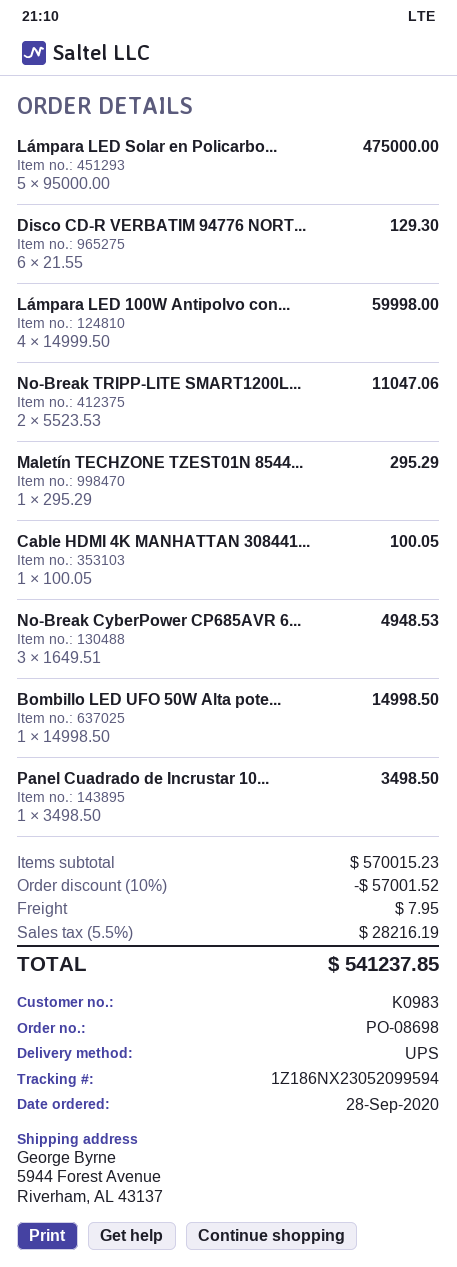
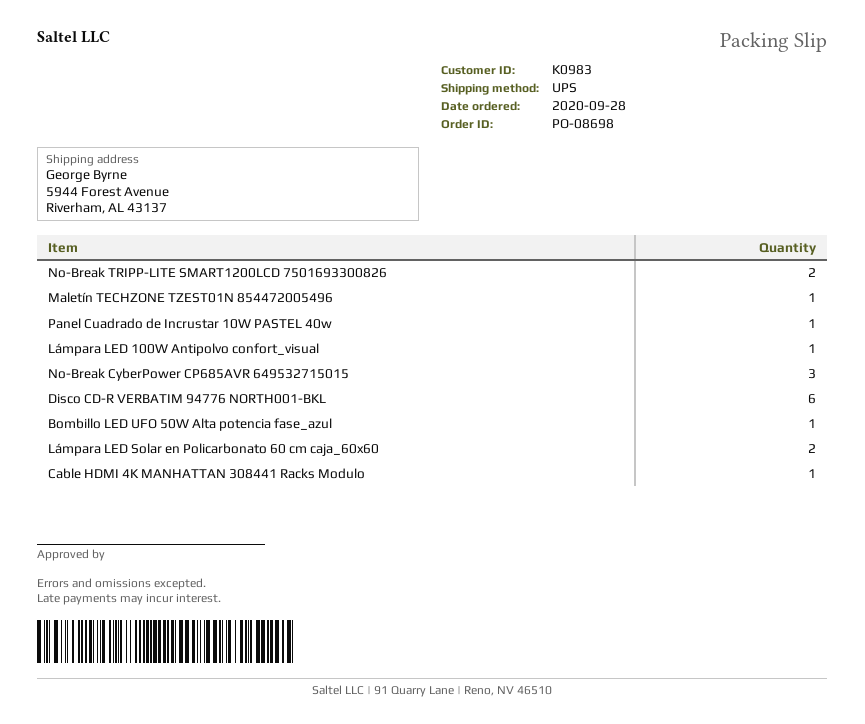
Lámpara LED Solar en Policarbo...: 5 -> 2
Lámpara LED 100W Antipolvo con...: 4 -> 1

